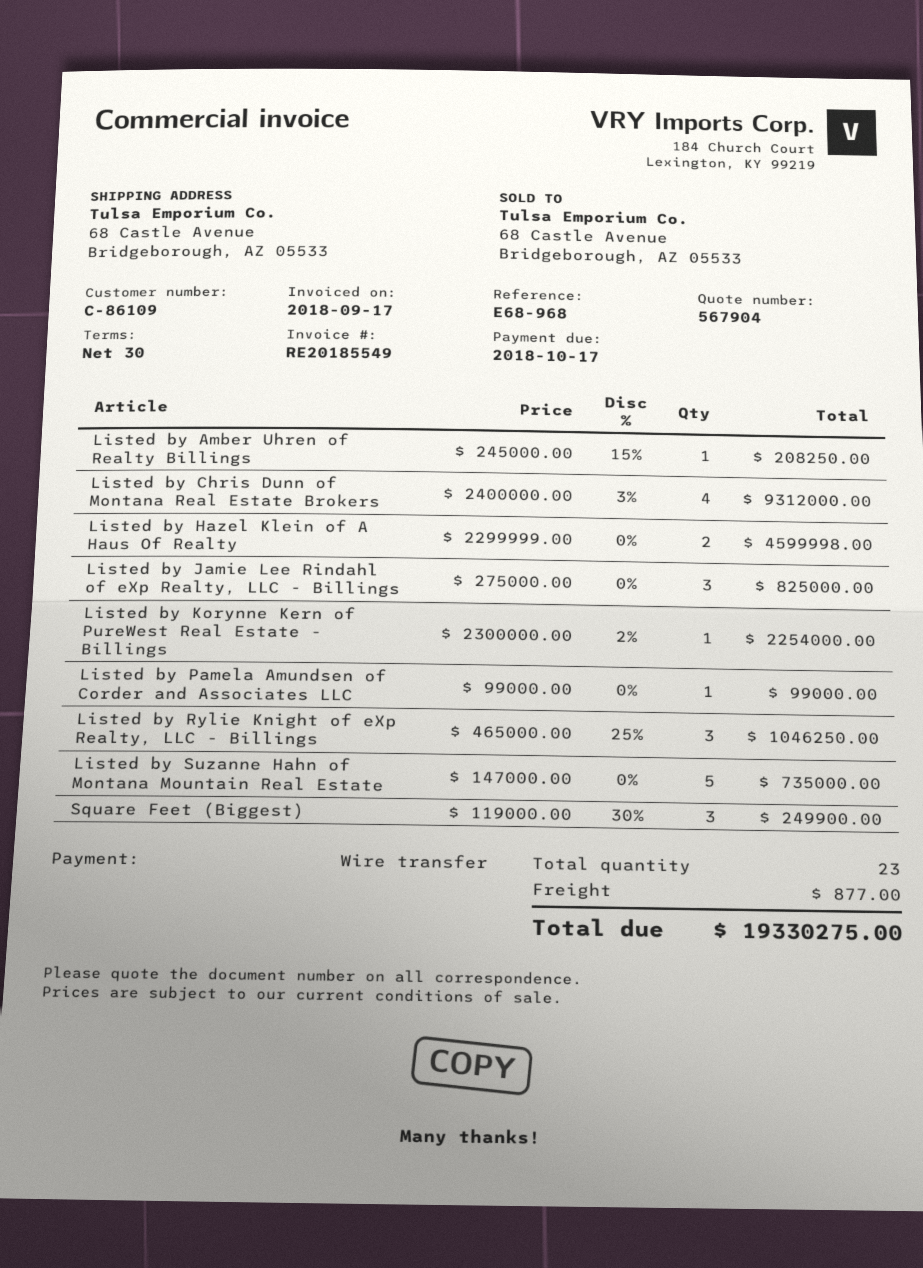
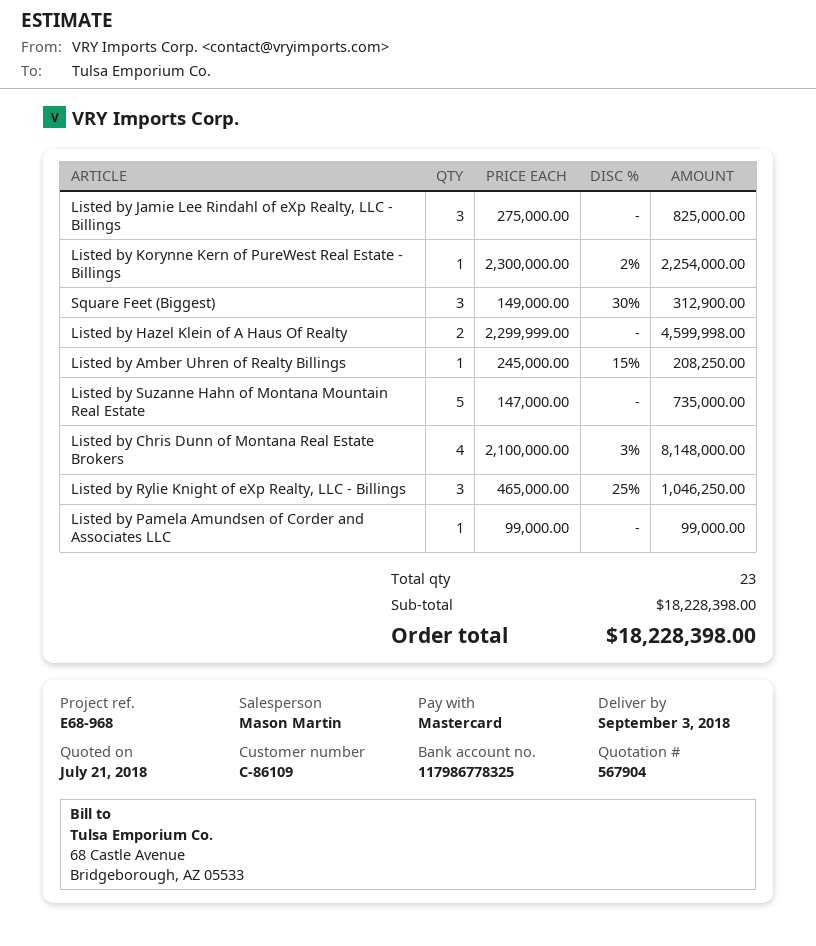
payment method: bank transfer -> Mastercard
Listed by Chris Dunn of Montana Real Estate Brokers: 4 x 2400000.00 - 3% = 9312000.00 -> 4 x 2100000.00 - 3% = 8148000.00
Square Feet (Biggest): 3 x 119000.00 - 30% = 249900.00 -> 3 x 149000.00 - 30% = 312900.00
shipping: 877.00 -> none
total: 19330275.00 -> 18228398.00

